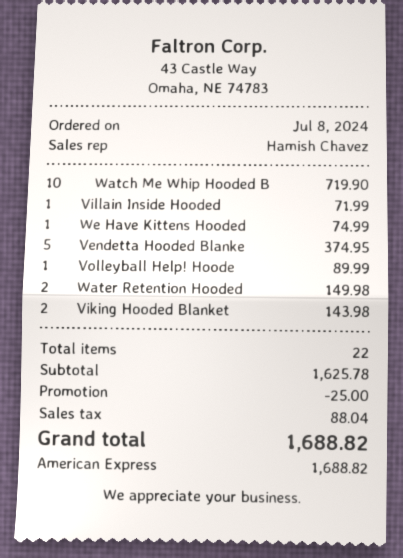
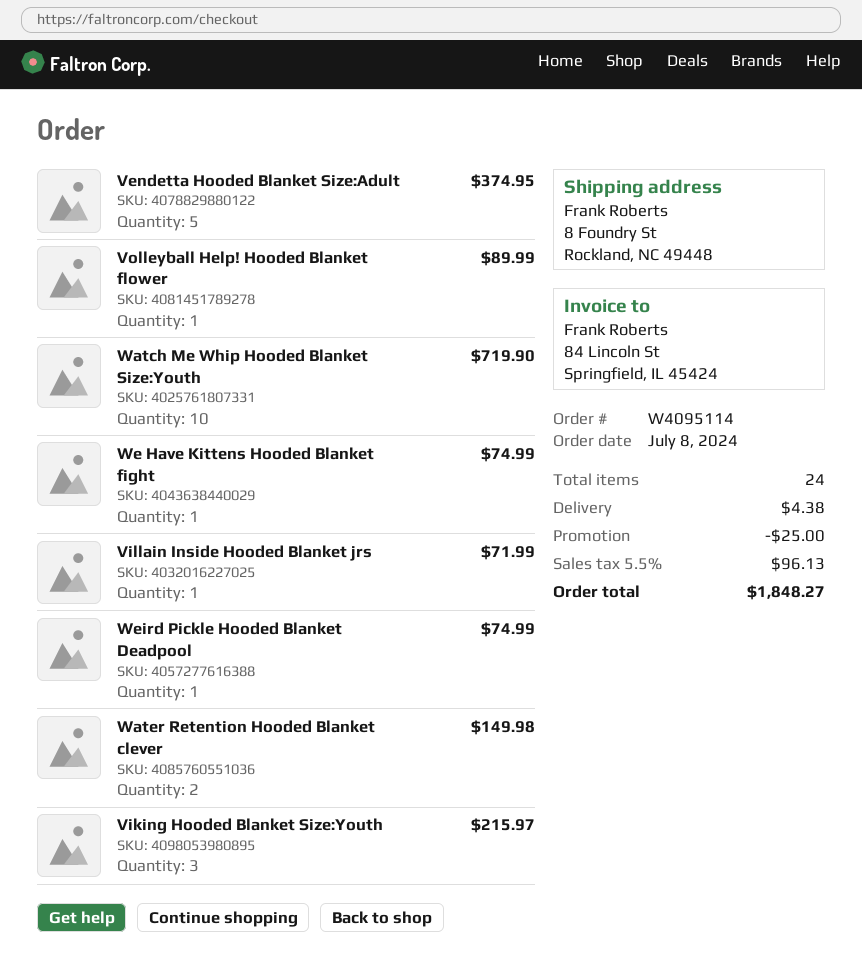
Viking Hooded Blanket: 2 for 143.98 -> 3 for 215.97
Weird Pickle Hooded Blanket Deadpool: none -> 1 for 74.99
total quantity: 22 -> 24
shipping: none -> 4.38
tax: 88.04 -> 96.13
total: 1688.82 -> 1848.27

